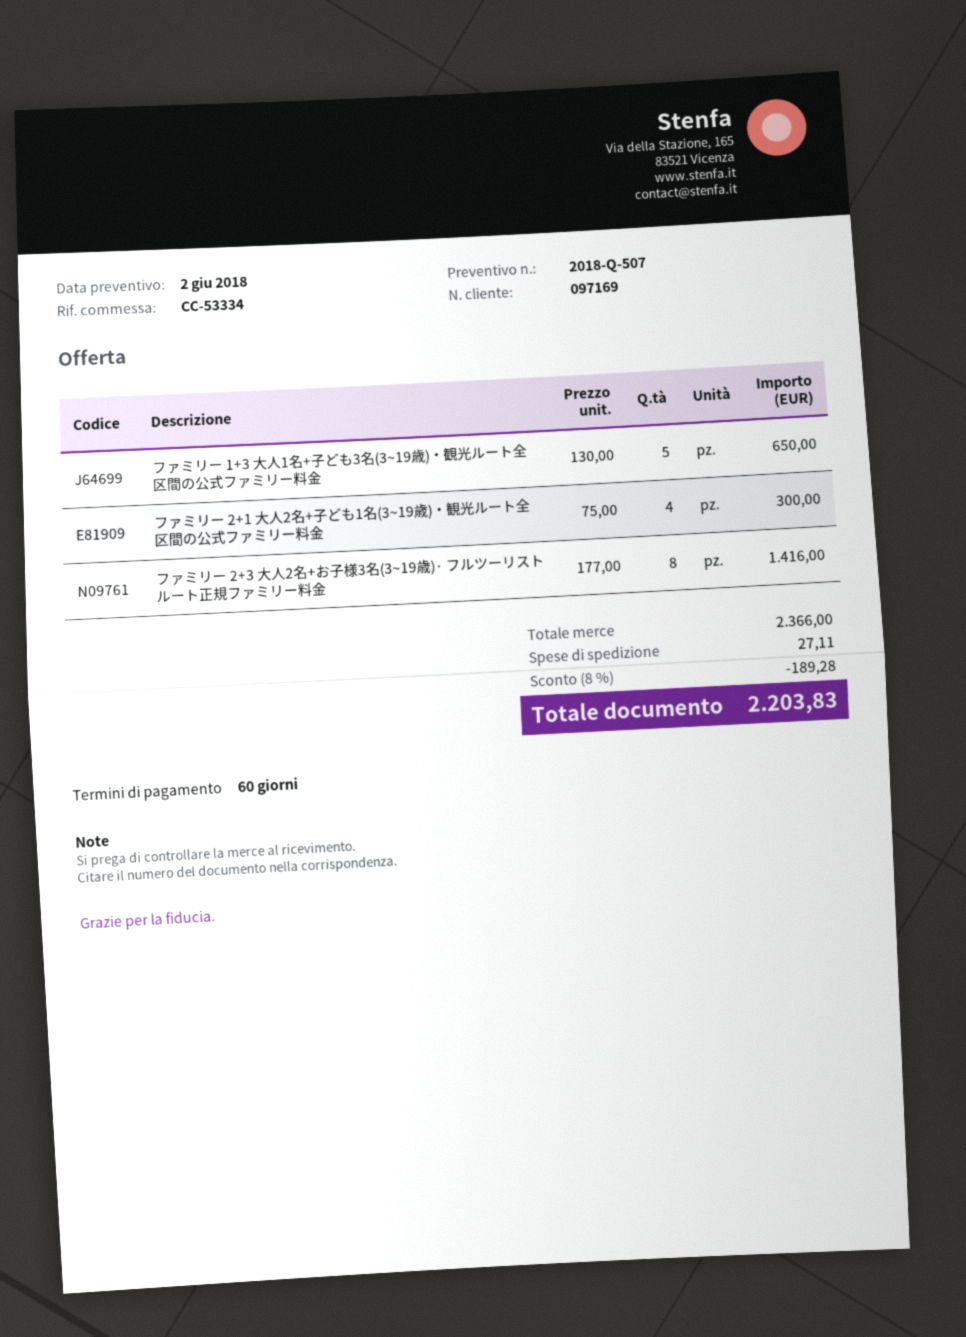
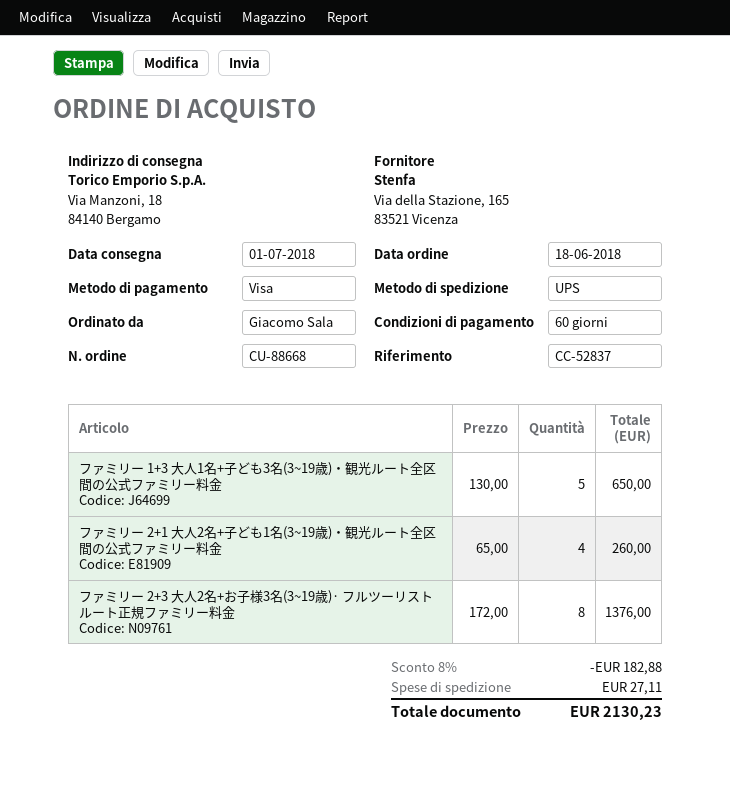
reference: CC-53334 -> CC-52837
ファミリー 2+1 大人2名+子ども1名(3~19歳)・観光ルート全区間の公式ファミリー料金: 4 x 75.00 = 300.00 -> 4 x 65.00 = 260.00
ファミリー 2+3 大人2名+お子様3名(3~19歳)· フルツーリストルート正規ファミリー料金: 8 x 177.00 = 1416.00 -> 8 x 172.00 = 1376.00
discount: 8% = 189.28 -> 8% = 182.88
total: 2203.83 -> 2130.23

